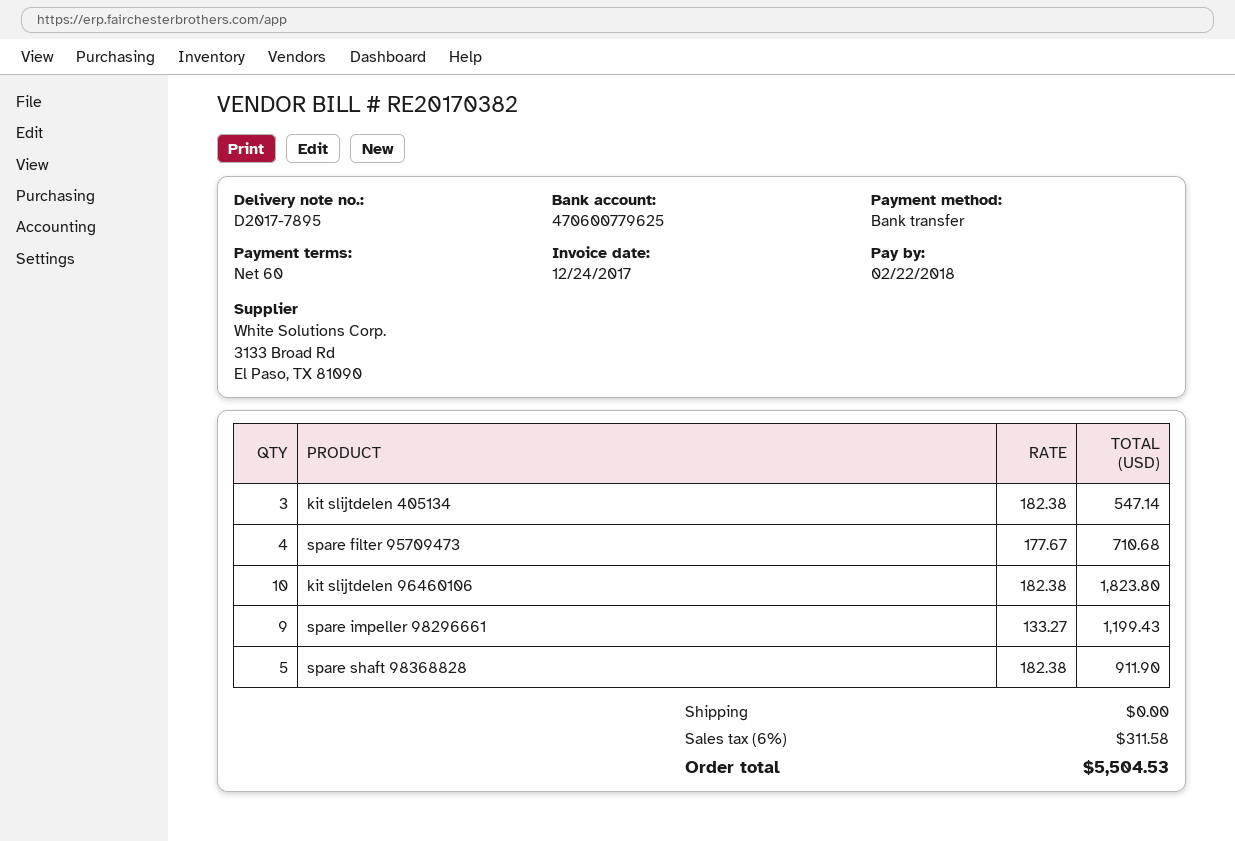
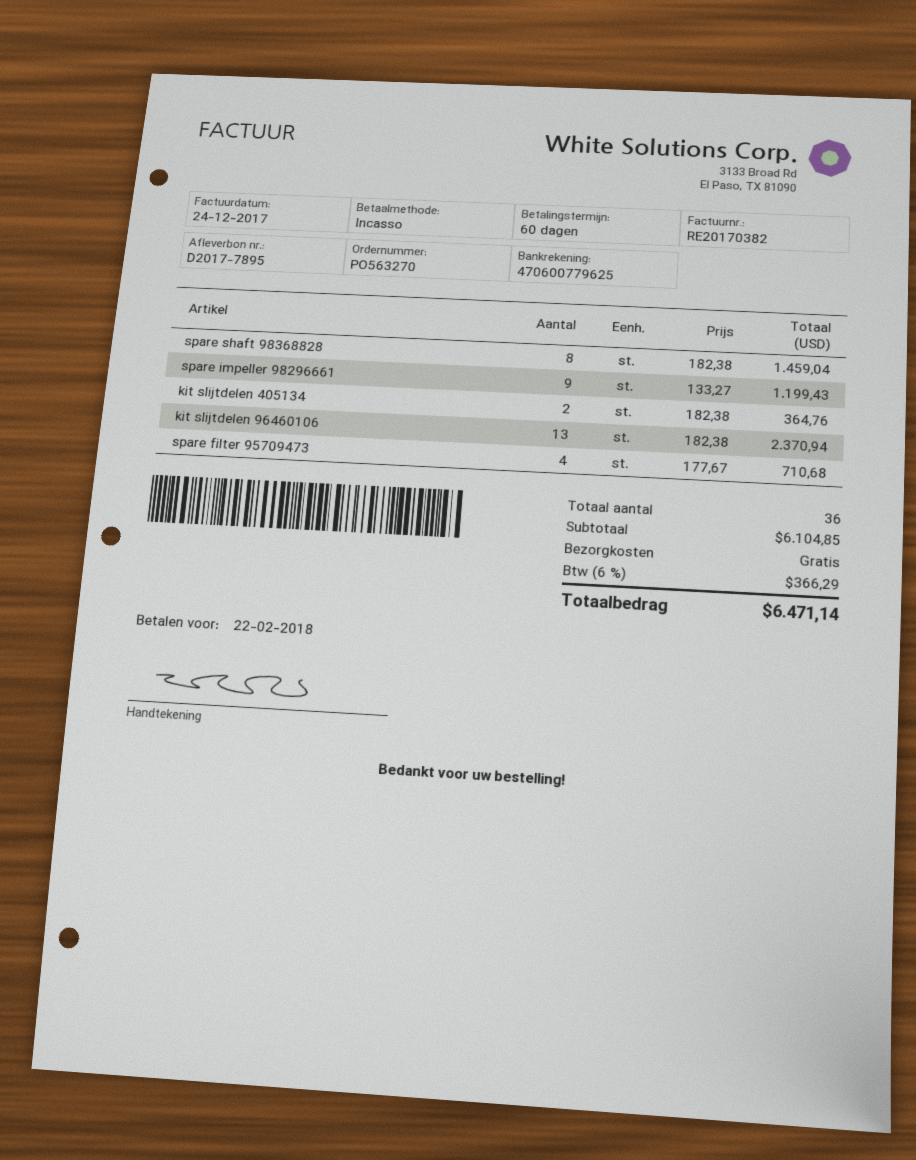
payment method: bank transfer -> direct debit
kit slijtdelen 405134: 3 x 182.38 = 547.14 -> 2 x 182.38 = 364.76
kit slijtdelen 96460106: 10 x 182.38 = 1823.80 -> 13 x 182.38 = 2370.94
spare shaft 98368828: 5 x 182.38 = 911.90 -> 8 x 182.38 = 1459.04
tax: 6% = 311.58 -> 6% = 366.29
total: 5504.53 -> 6471.14

